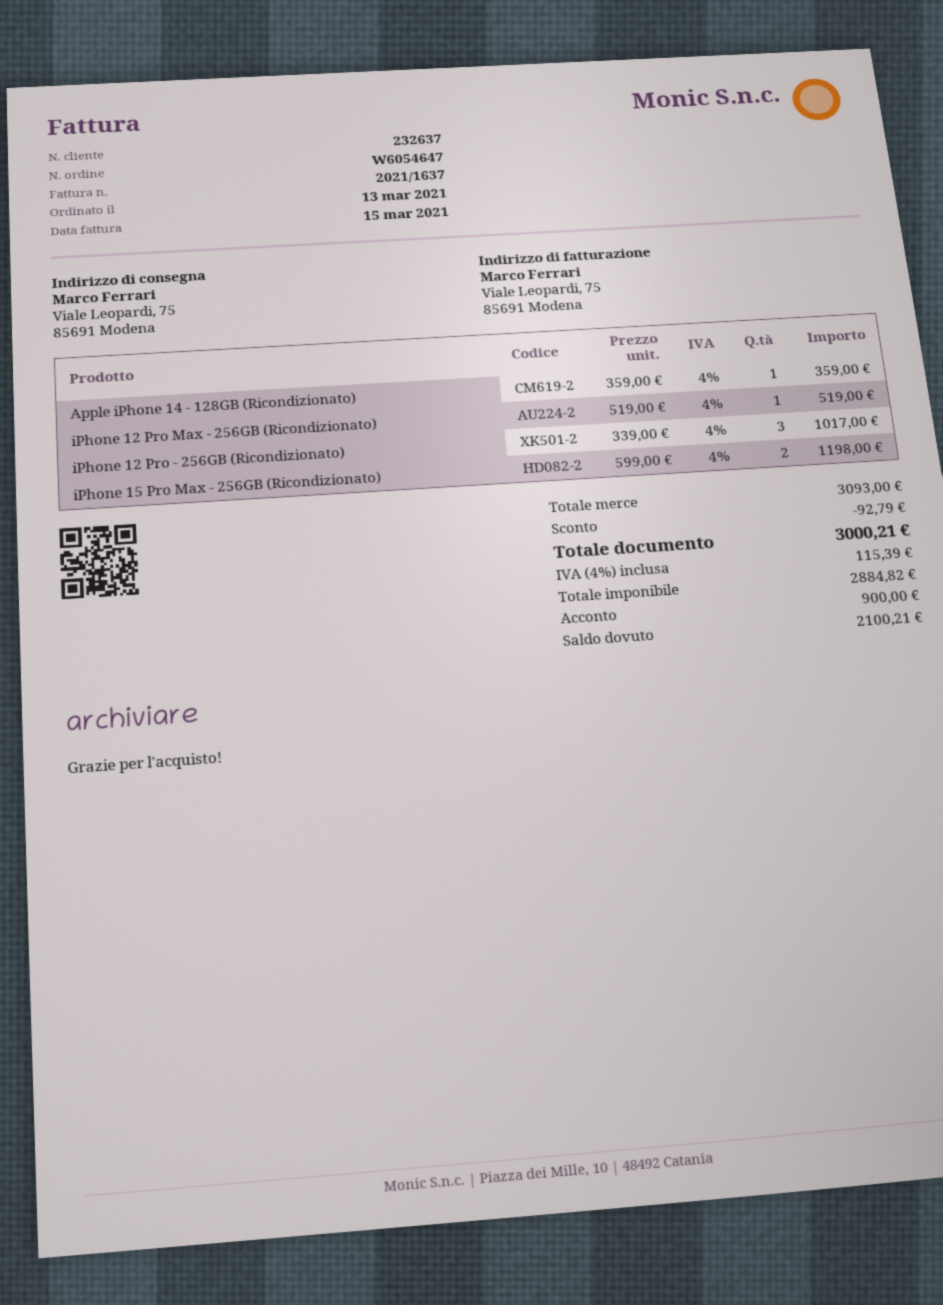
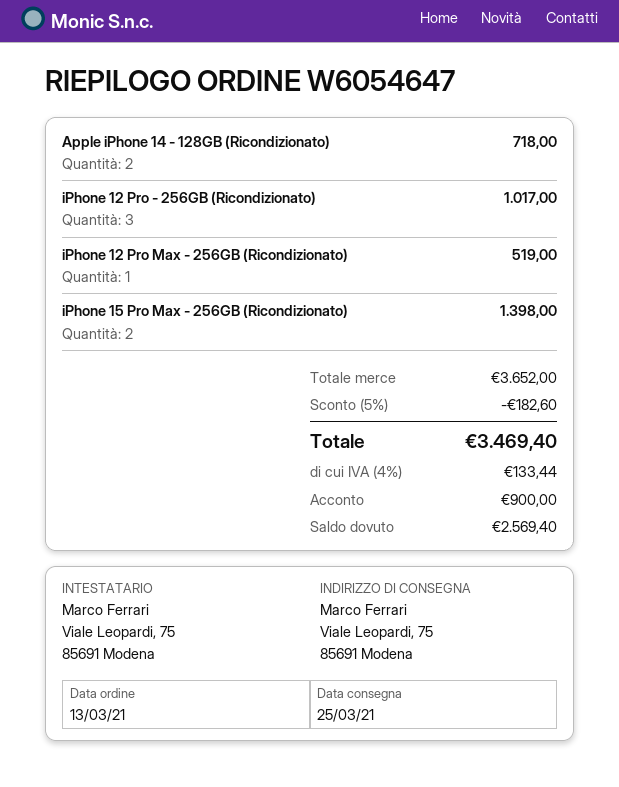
Apple iPhone 14 - 128GB (Ricondizionato): 1 for 359.00 -> 2 for 718.00
iPhone 15 Pro Max - 256GB (Ricondizionato): 2 for 1198.00 -> 2 for 1398.00
subtotal: 3093.00 -> 3652.00
discount: 92.79 -> 182.60
tax: 4% = 115.39 -> 4% = 133.44
total: 3000.21 -> 3469.40
balance: 2100.21 -> 2569.40

